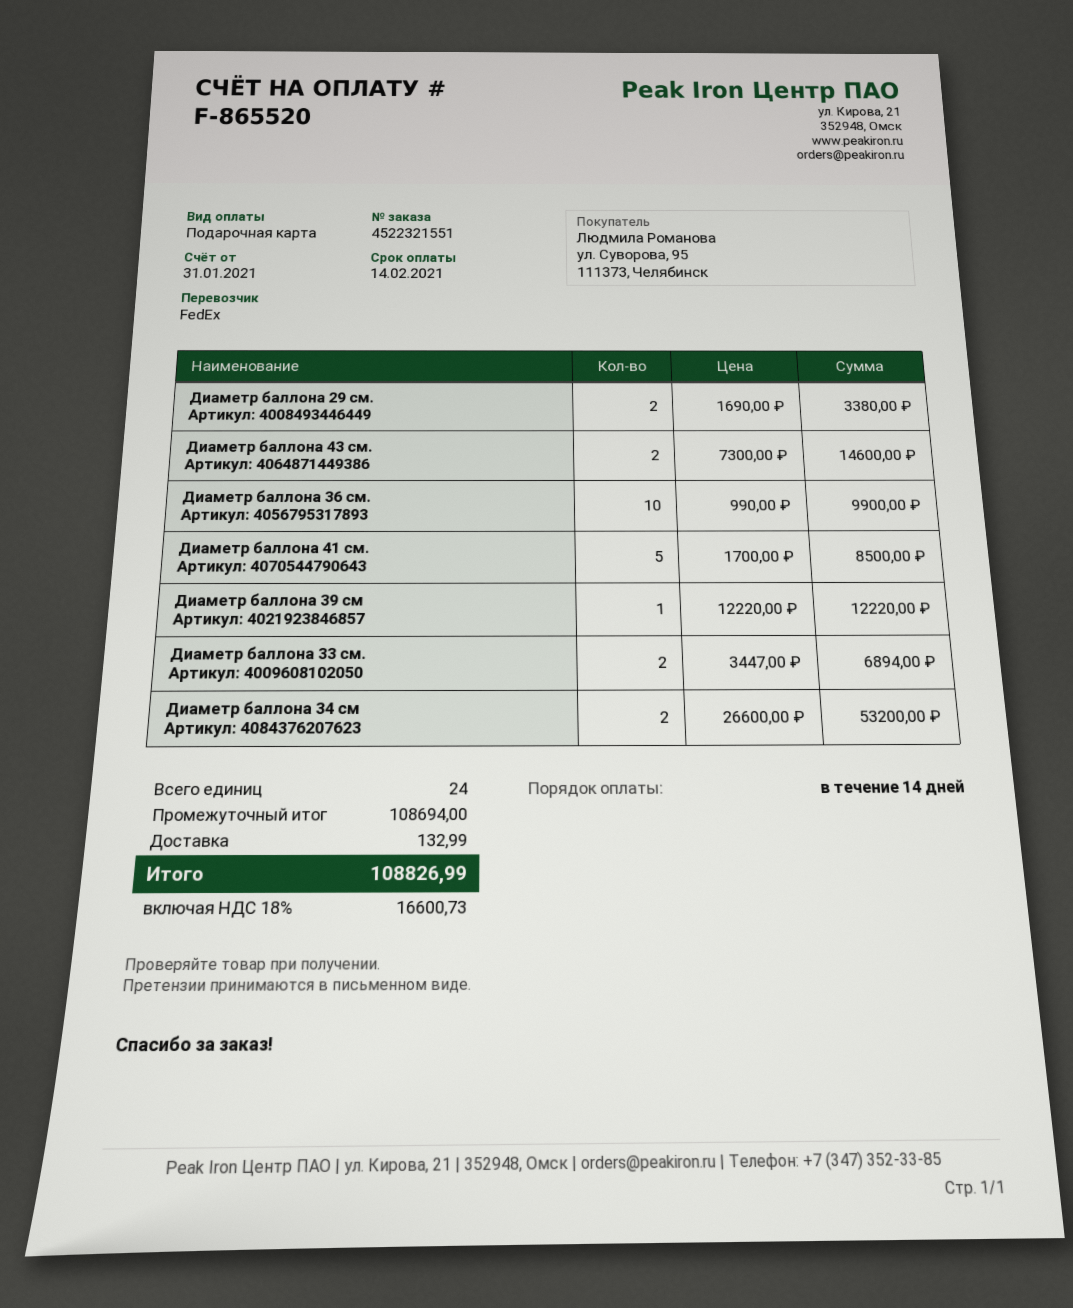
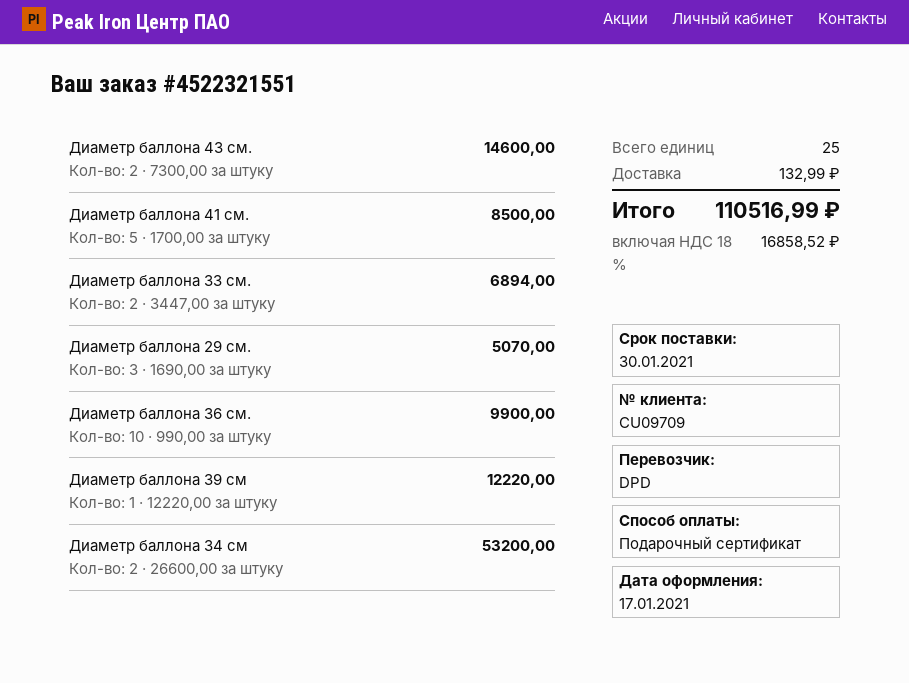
shipping method: FedEx -> DPD
Диаметр баллона 29 см.: 2 x 1690.00 = 3380.00 -> 3 x 1690.00 = 5070.00
total quantity: 24 -> 25
tax: 18% = 16600.73 -> 18% = 16858.52
total: 108826.99 -> 110516.99

